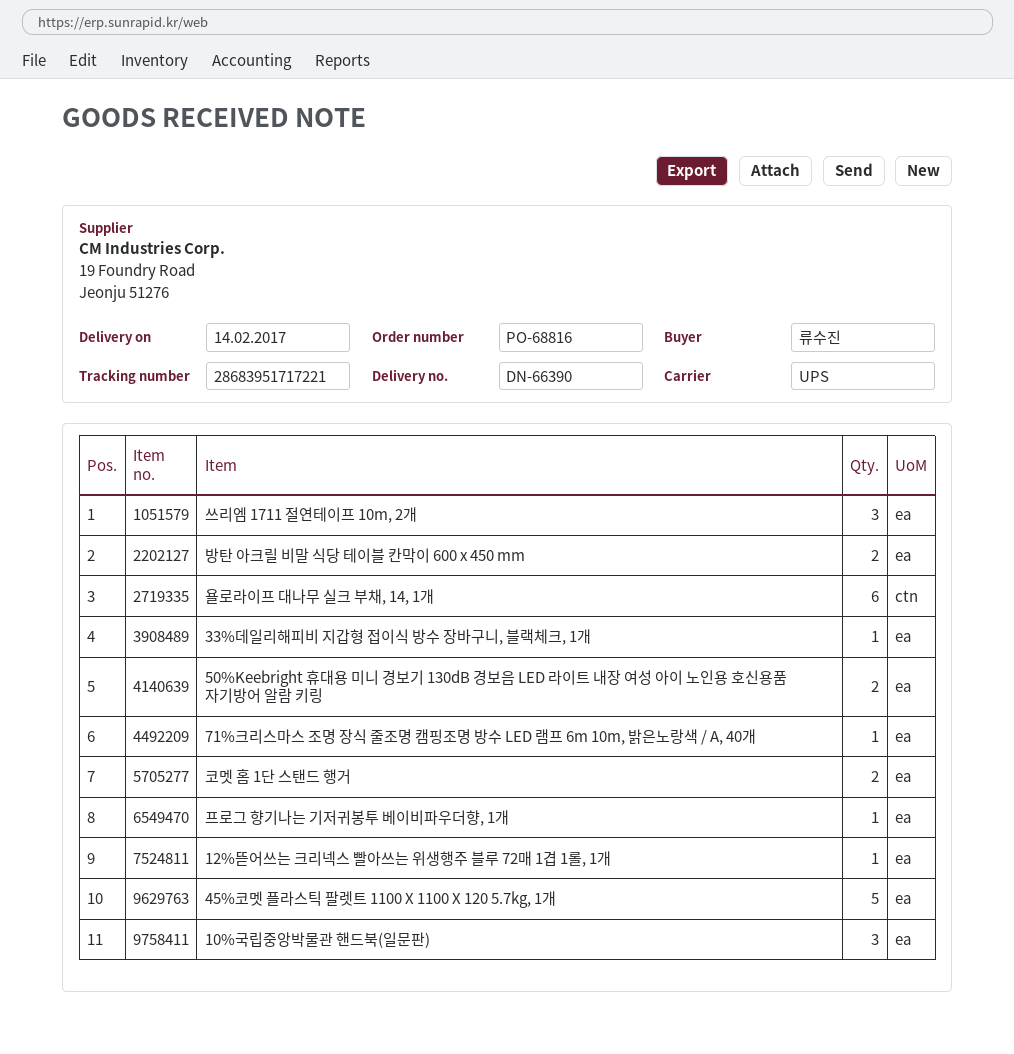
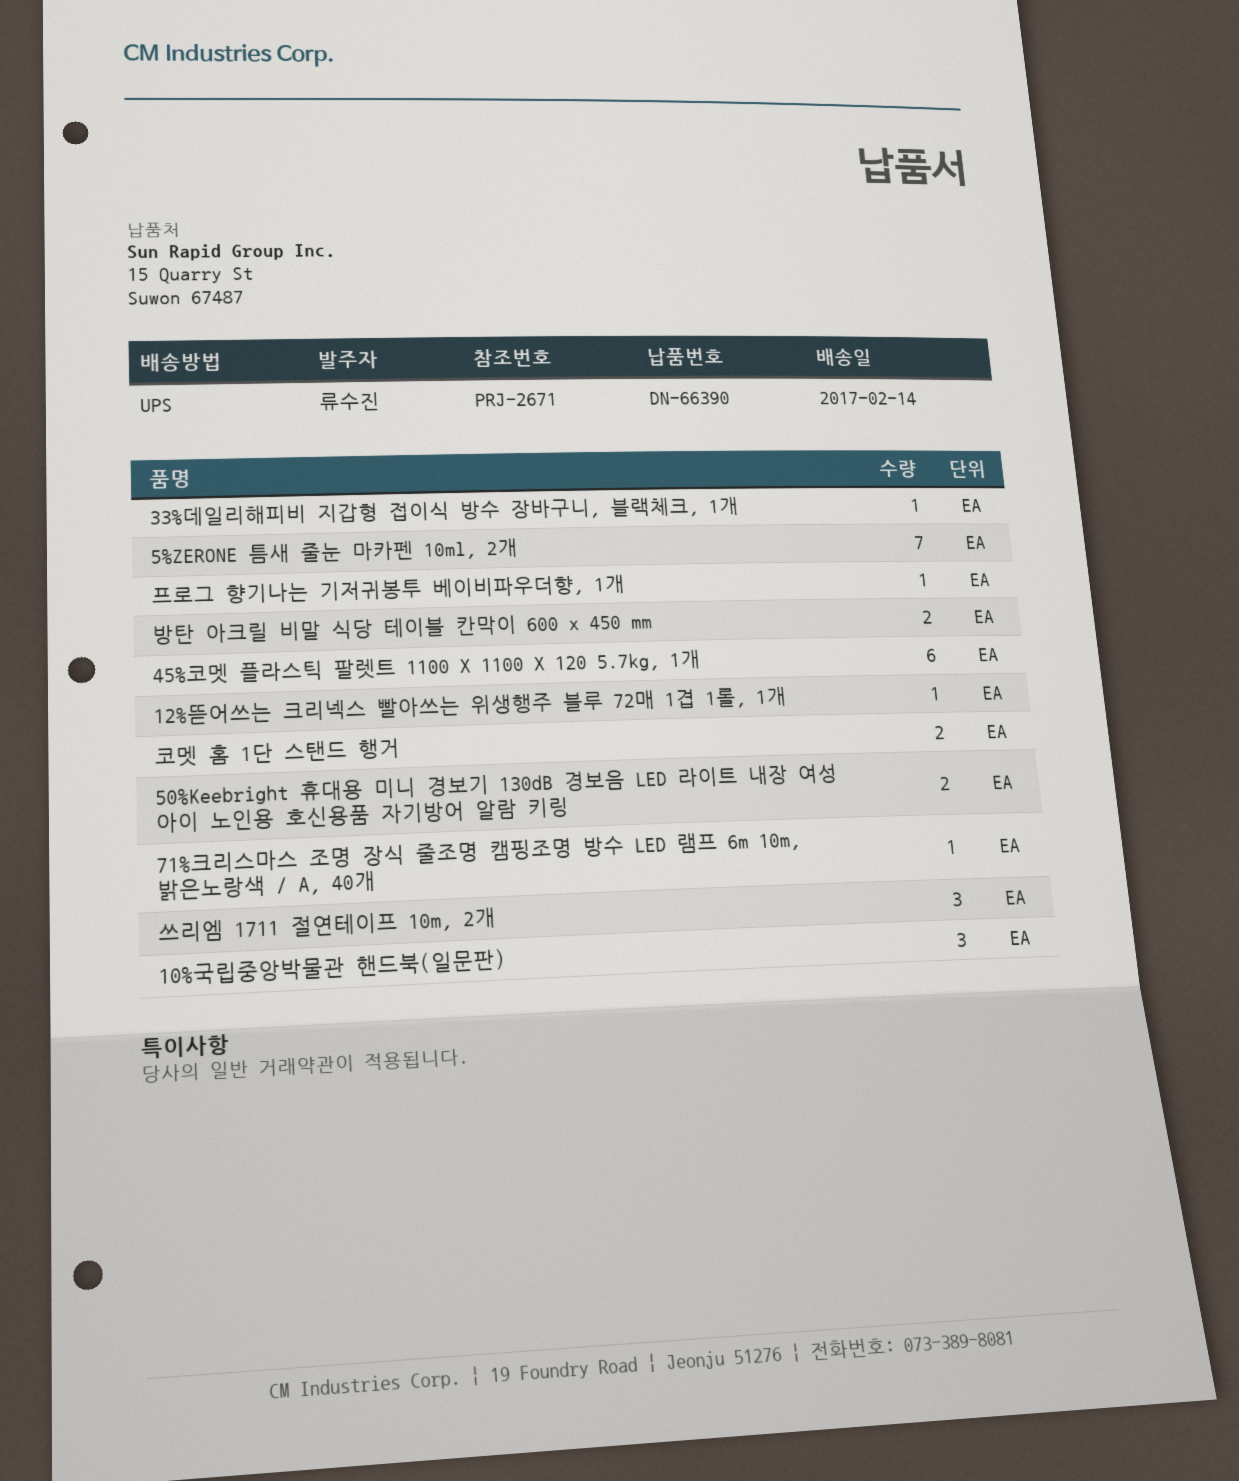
욜로라이프 대나무 실크 부채, 14, 1개: 6 -> none
45%코멧 플라스틱 팔렛트 1100 X 1100 X 120 5.7kg, 1개: 5 -> 6
5%ZERONE 틈새 줄눈 마카펜 10ml, 2개: none -> 7

